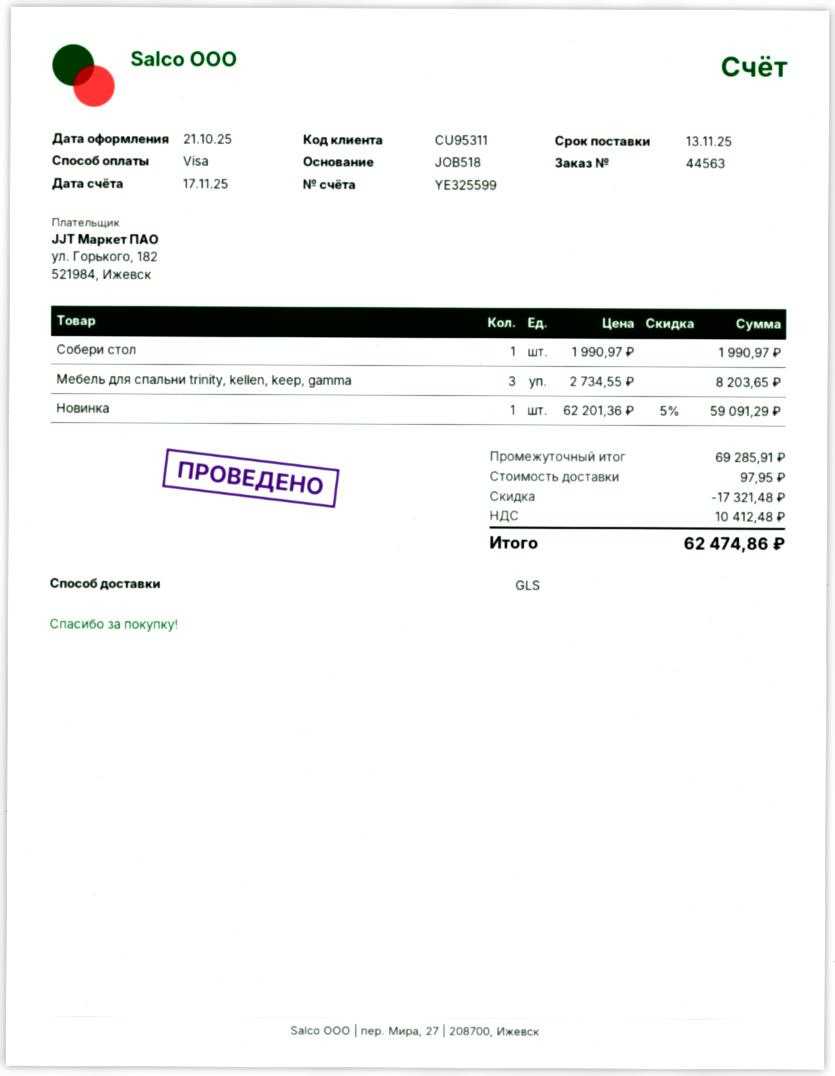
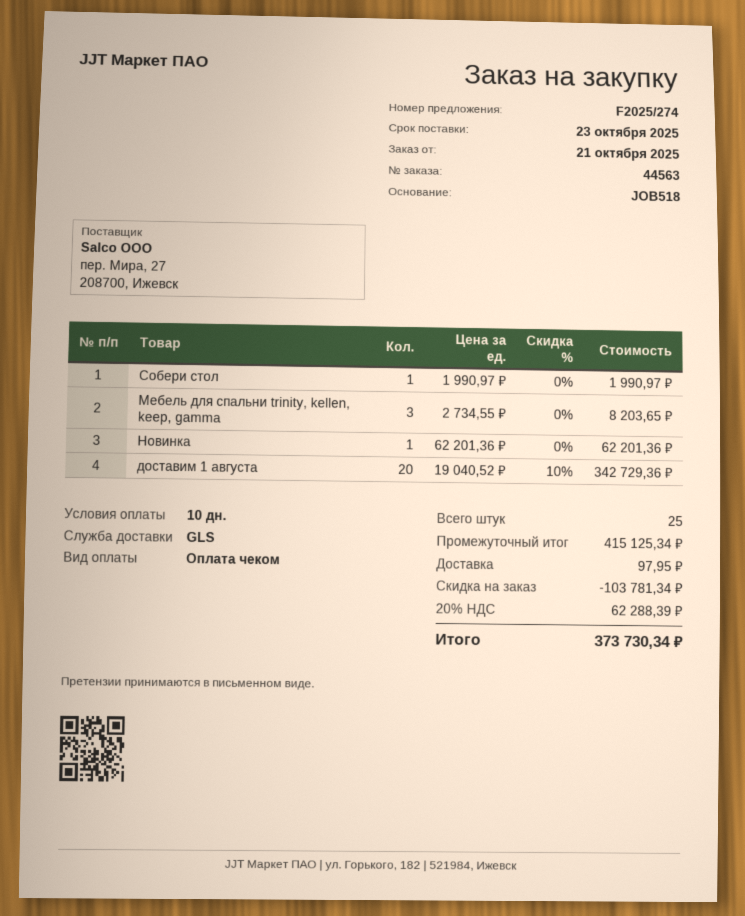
delivery date: 2025-11-13 -> 2025-10-23
payment method: Visa -> cheque
Новинка: 1 x 62201.36 - 5% = 59091.29 -> 1 x 62201.36 = 62201.36
доставим 1 августа: none -> 20 x 19040.52 - 10% = 342729.36
subtotal: 69285.91 -> 415125.34
discount: 17321.48 -> 103781.34
tax: 10412.48 -> 62288.39
total: 62474.86 -> 373730.34

